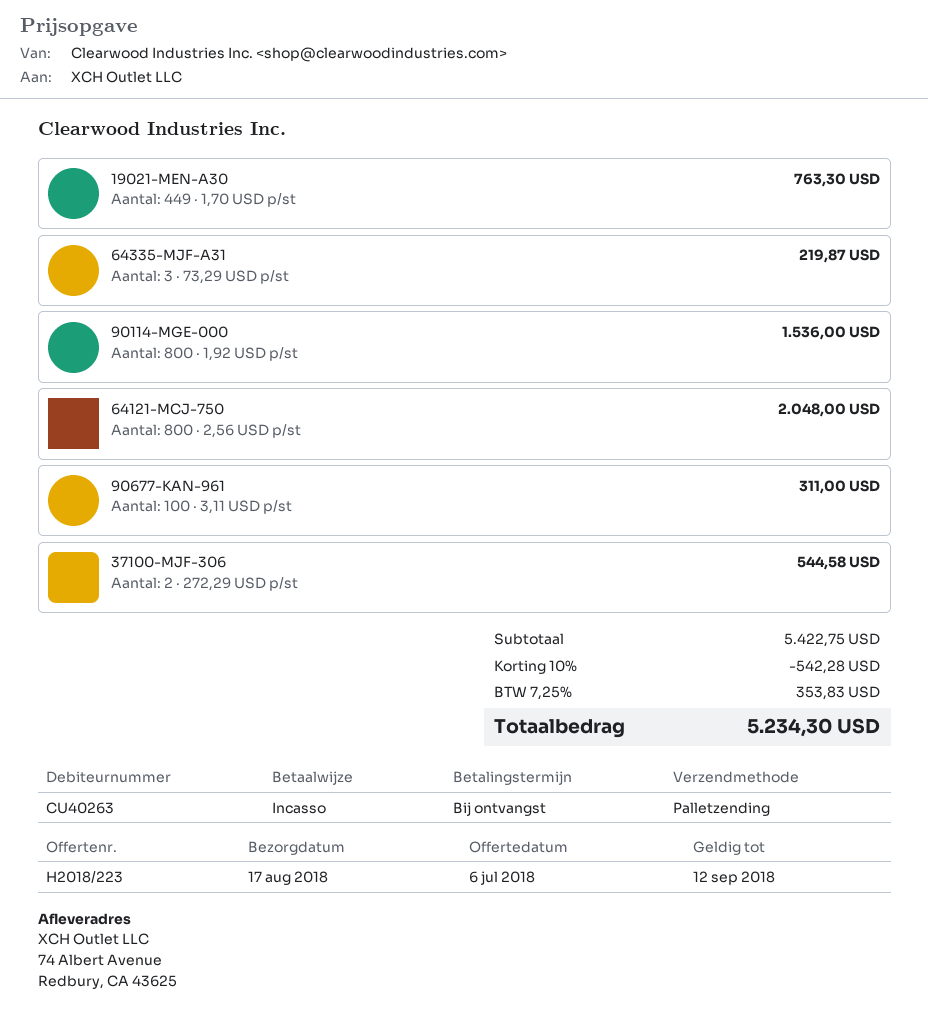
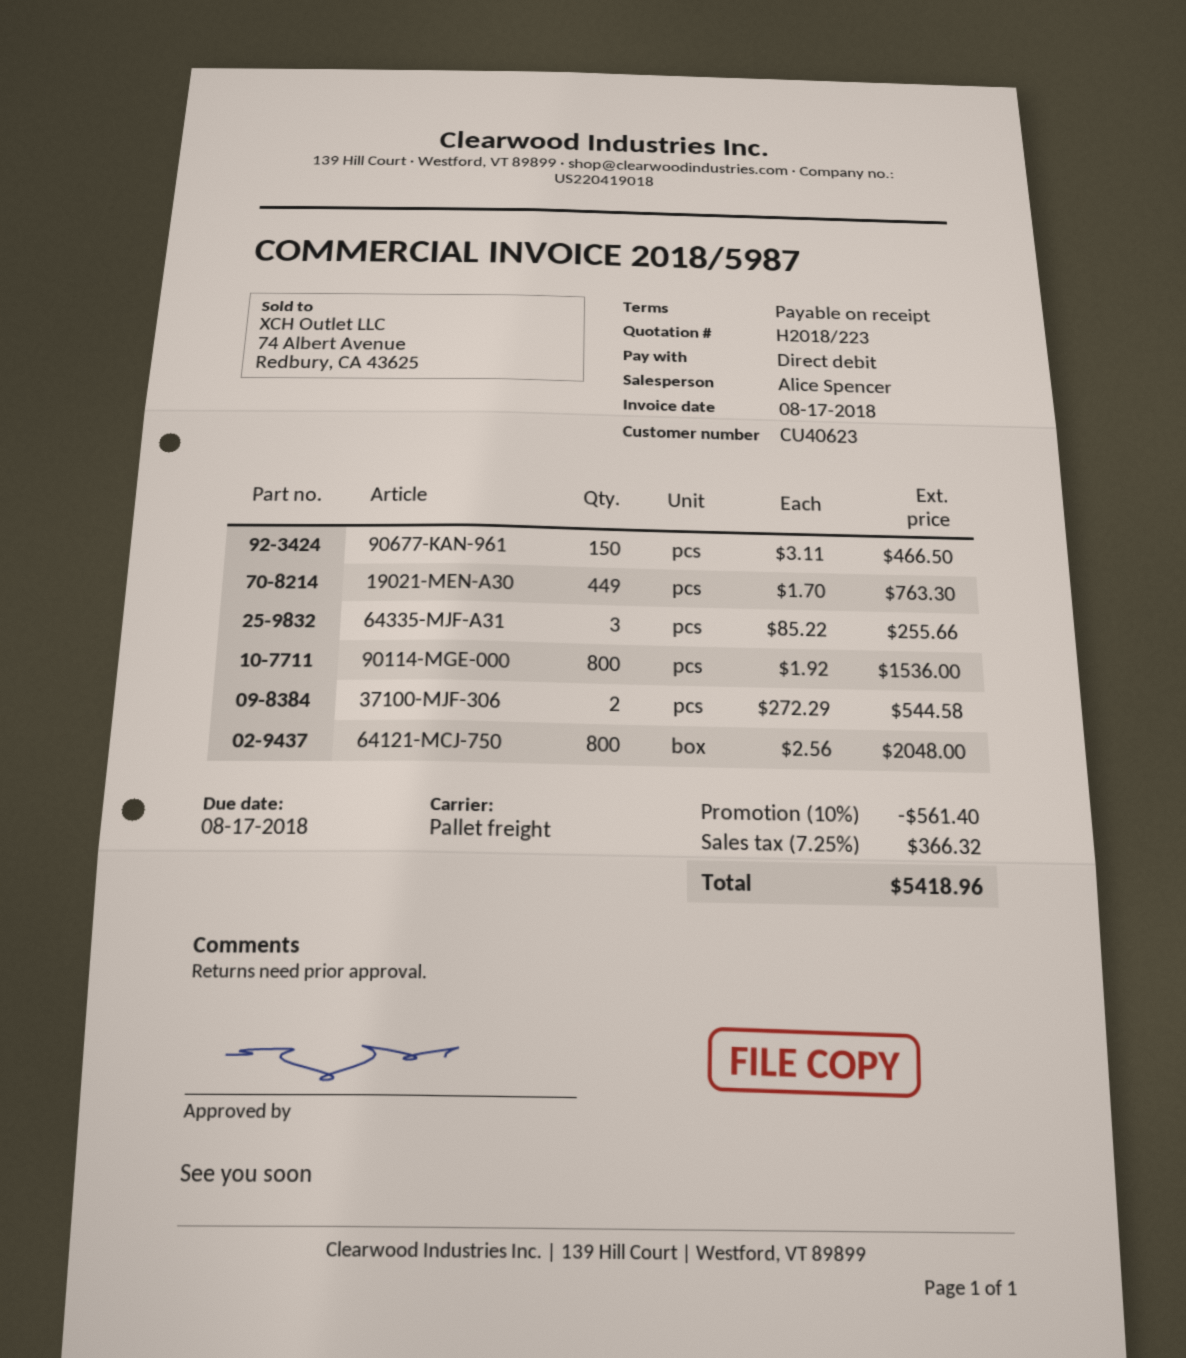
customer number: CU40263 -> CU40623
64335-MJF-A31: 3 x 73.29 = 219.87 -> 3 x 85.22 = 255.66
90677-KAN-961: 100 x 3.11 = 311.00 -> 150 x 3.11 = 466.50
discount: 10% = 542.28 -> 10% = 561.40
tax: 7.25% = 353.83 -> 7.25% = 366.32
total: 5234.30 -> 5418.96

